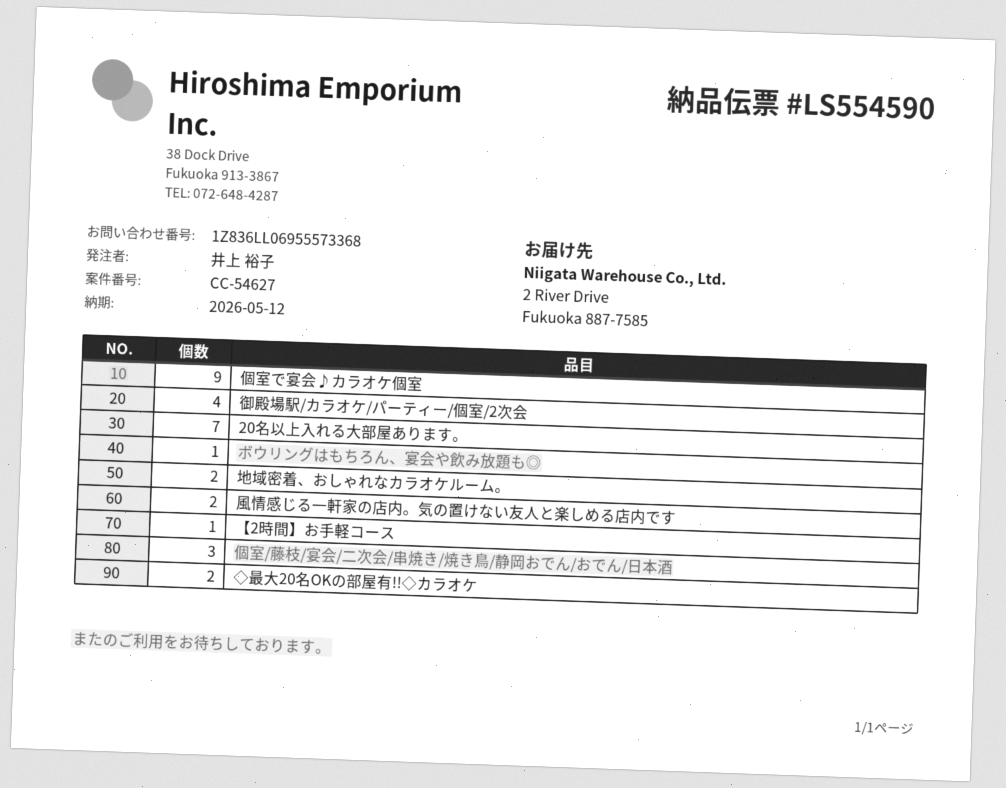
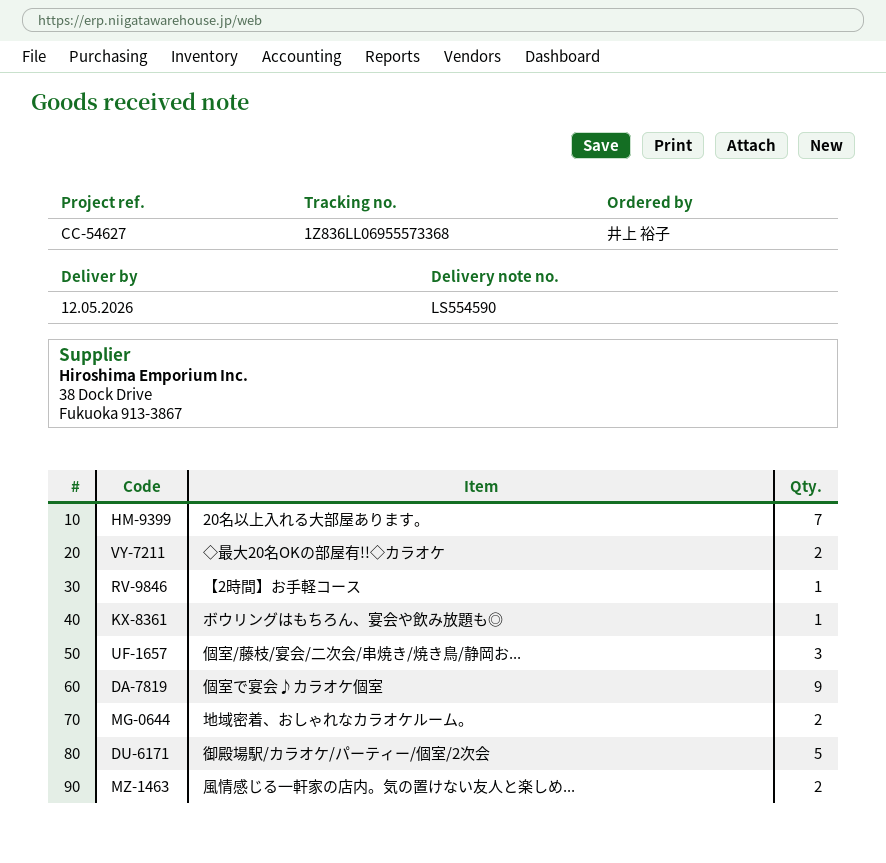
御殿場駅/カラオケ/パーティー/個室/2次会: 4 -> 5

